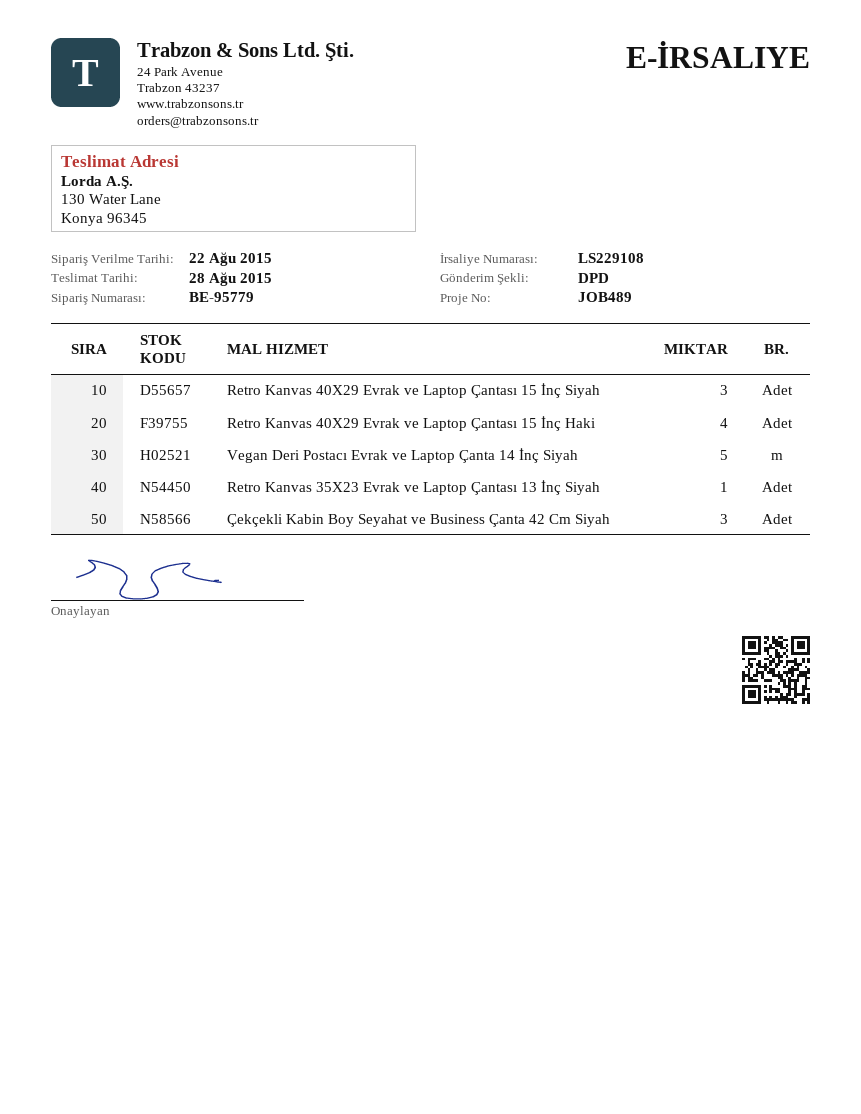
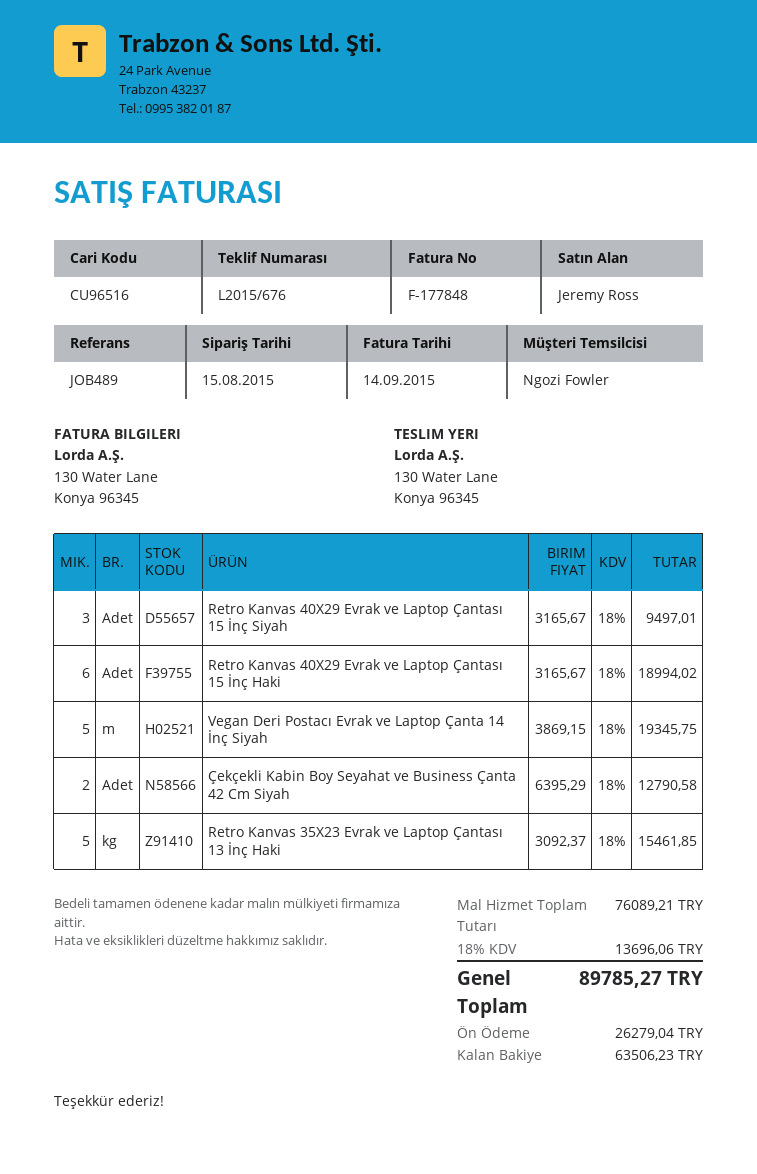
order date: 2015-08-22 -> 2015-08-15
Retro Kanvas 40X29 Evrak ve Laptop Çantası 15 İnç Haki: 4 -> 6
Retro Kanvas 35X23 Evrak ve Laptop Çantası 13 İnç Siyah: 1 -> none
Çekçekli Kabin Boy Seyahat ve Business Çanta 42 Cm Siyah: 3 -> 2
Retro Kanvas 35X23 Evrak ve Laptop Çantası 13 İnç Haki: none -> 5

